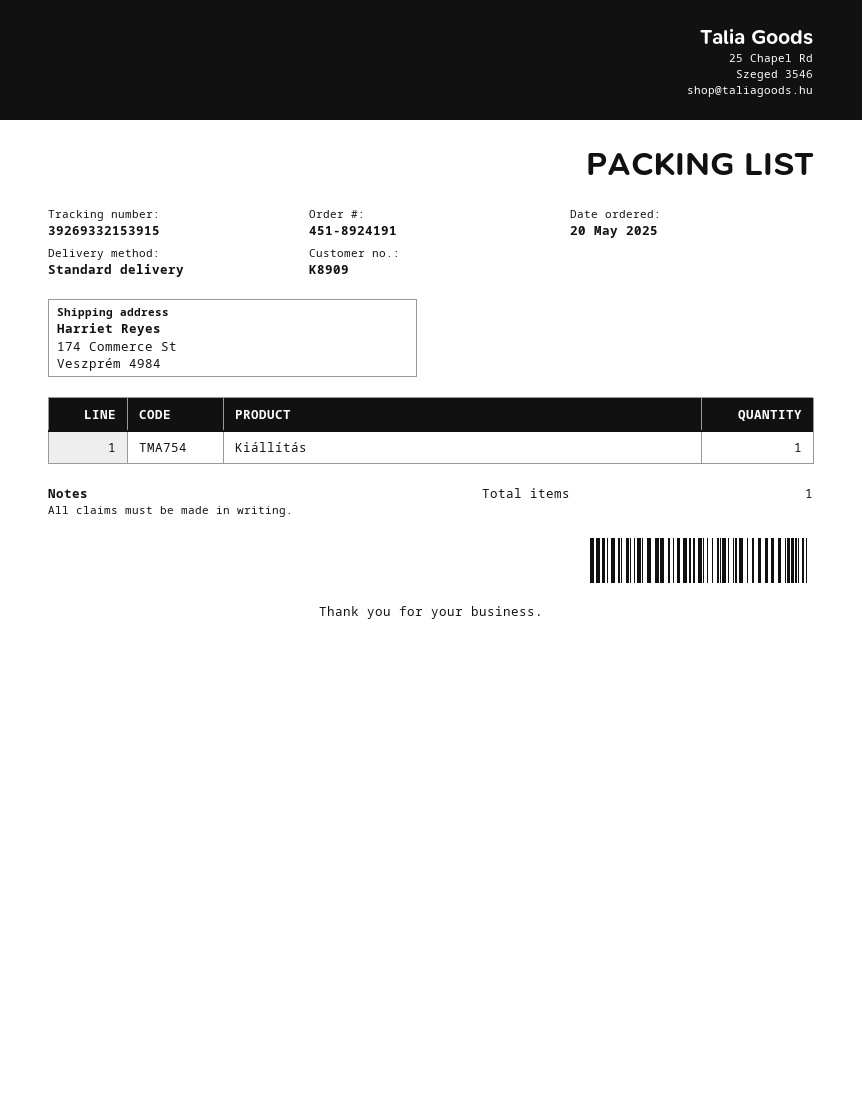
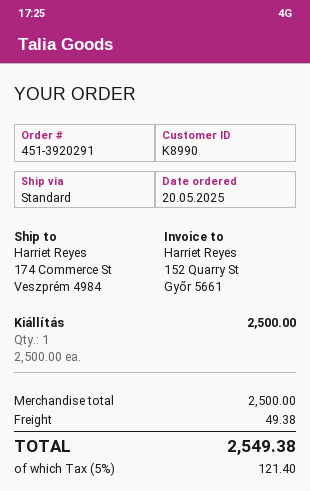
order number: 451-8924191 -> 451-3920291
customer number: K8909 -> K8990

